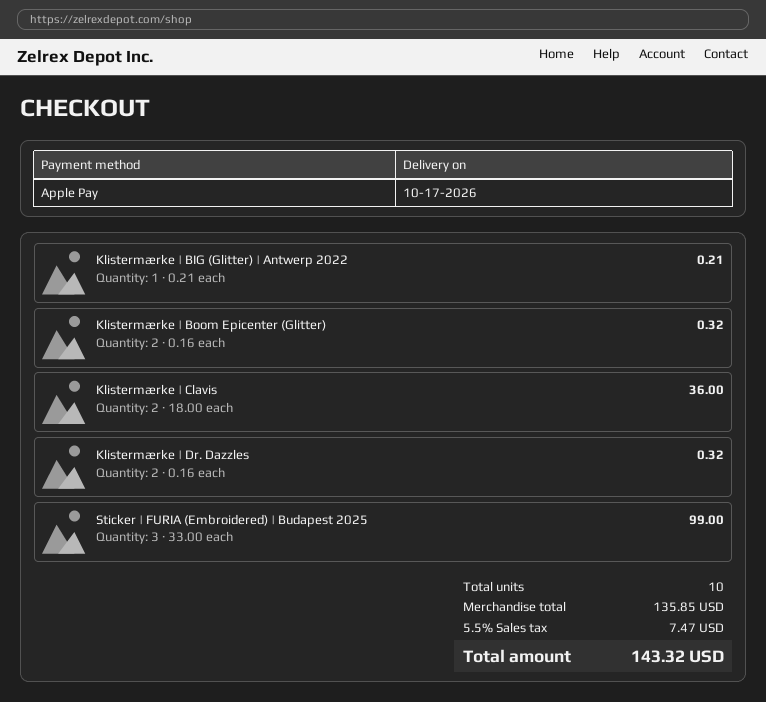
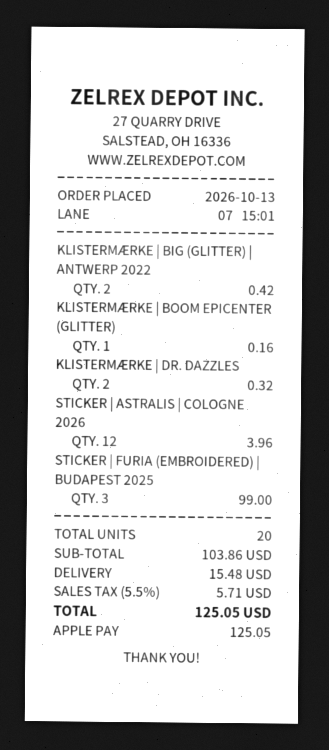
Klistermærke | BIG (Glitter) | Antwerp 2022: 1 for 0.21 -> 2 for 0.42
Klistermærke | Boom Epicenter (Glitter): 2 for 0.32 -> 1 for 0.16
Klistermærke | Clavis: 2 for 36.00 -> none
STICKER | ASTRALIS | COLOGNE 2026: none -> 12 for 3.96
total quantity: 10 -> 20
subtotal: 135.85 -> 103.86
shipping: none -> 15.48
tax: 5.5% = 7.47 -> 5.5% = 5.71
total: 143.32 -> 125.05

